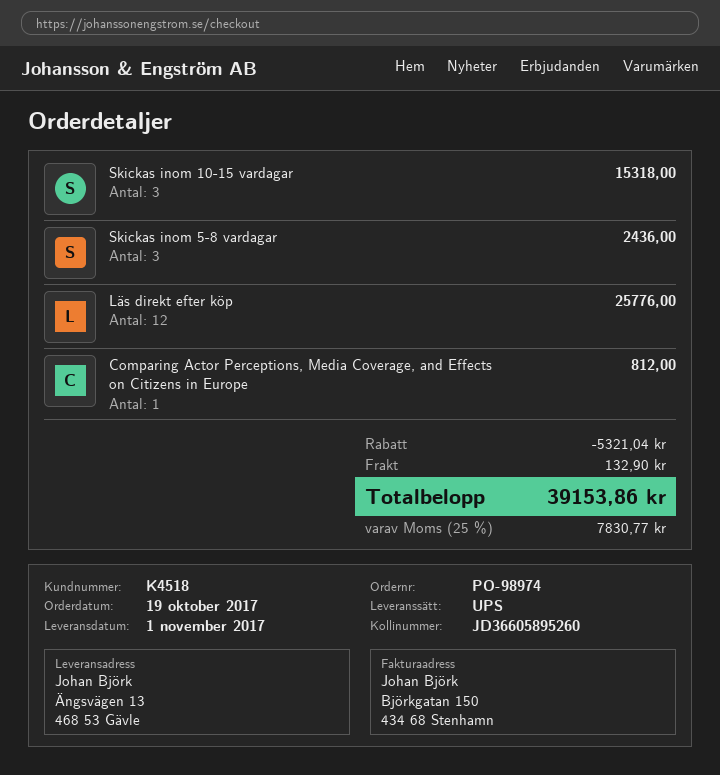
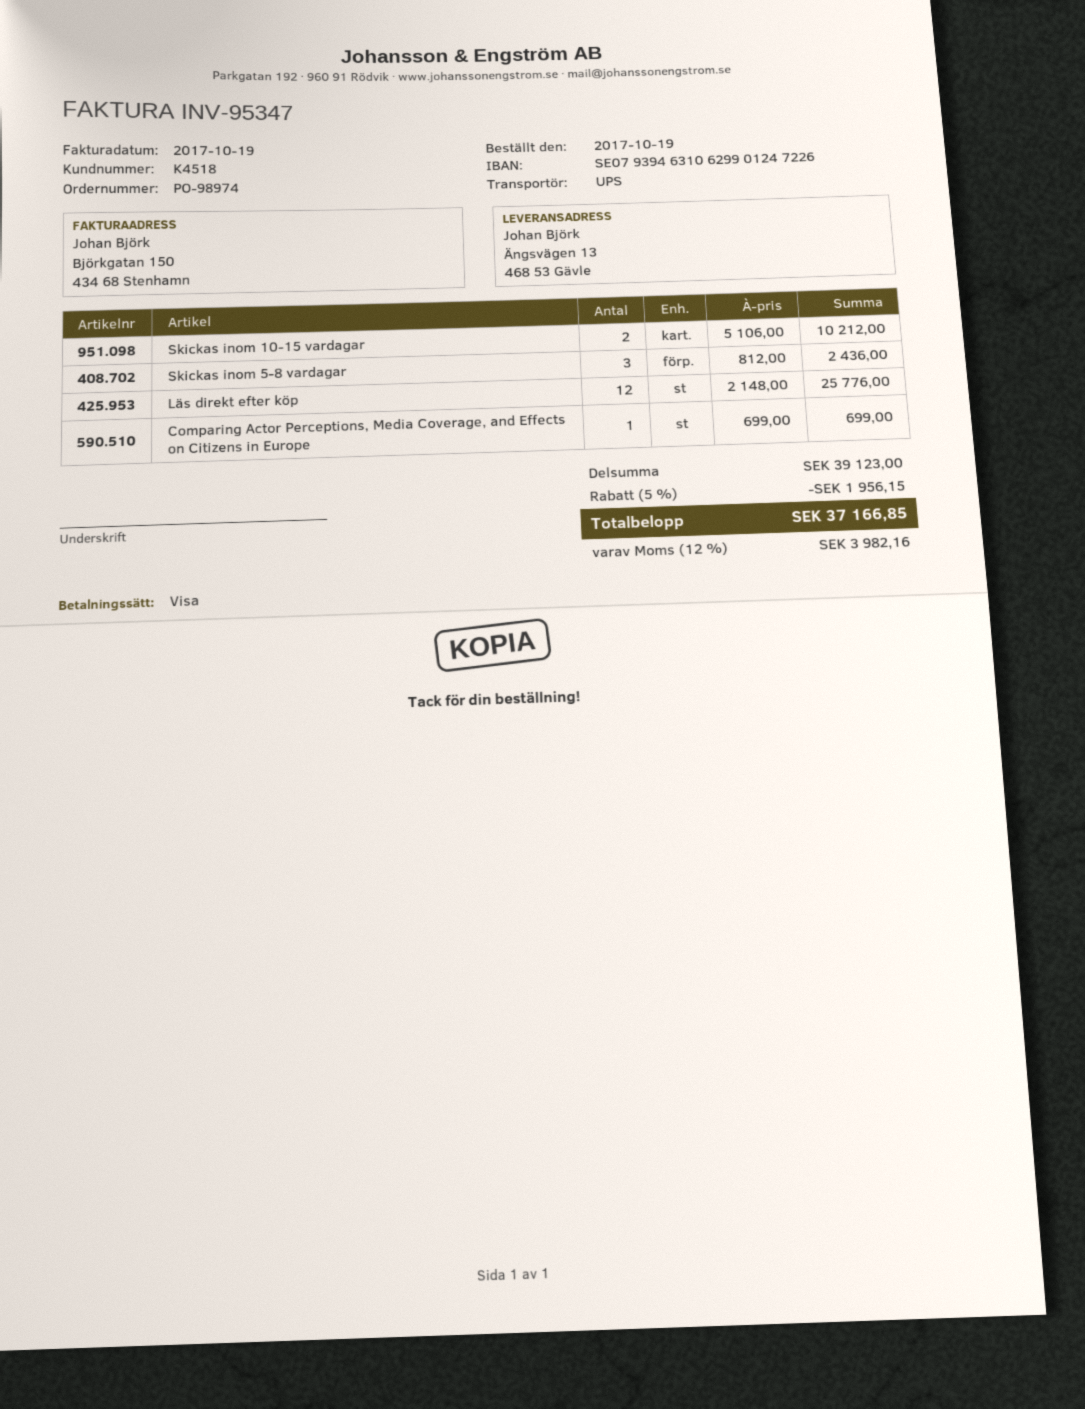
Skickas inom 10-15 vardagar: 3 for 15318.00 -> 2 for 10212.00
Comparing Actor Perceptions, Media Coverage, and Effects on Citizens in Europe: 1 for 812.00 -> 1 for 699.00
discount: 5321.04 -> 1956.15
shipping: 132.90 -> none
tax: 25% = 7830.77 -> 12% = 3982.16
total: 39153.86 -> 37166.85

